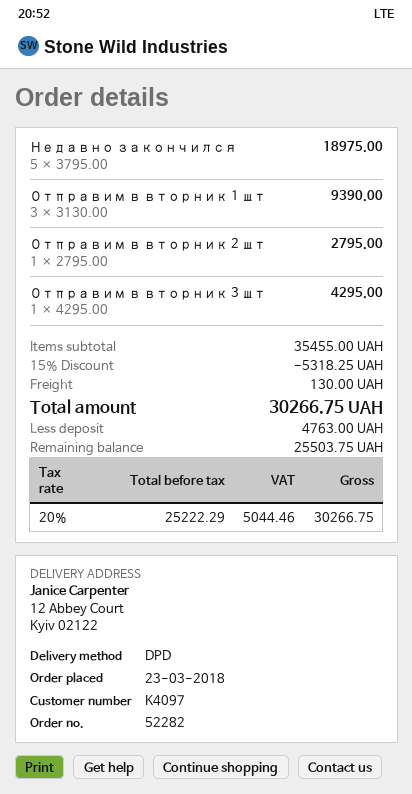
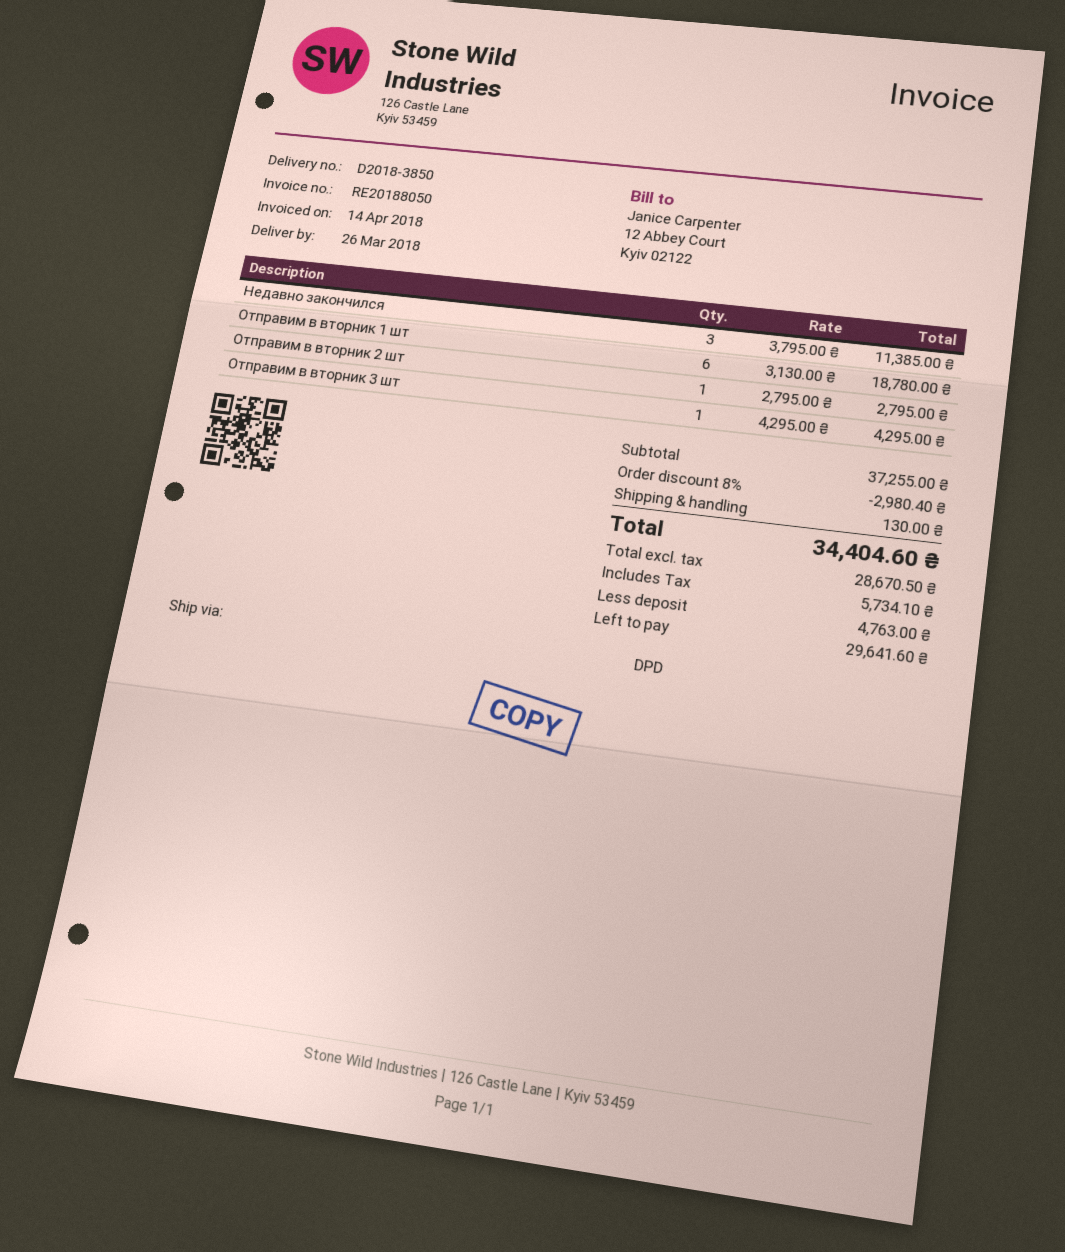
Недавно закончился: 5 x 3795.00 = 18975.00 -> 3 x 3795.00 = 11385.00
Отправим в вторник 1 шт: 3 x 3130.00 = 9390.00 -> 6 x 3130.00 = 18780.00
subtotal: 35455.00 -> 37255.00
discount: 15% = 5318.25 -> 8% = 2980.40
net: 25222.29 -> 28670.50
tax: 5044.46 -> 5734.10
total: 30266.75 -> 34404.60
balance: 25503.75 -> 29641.60

